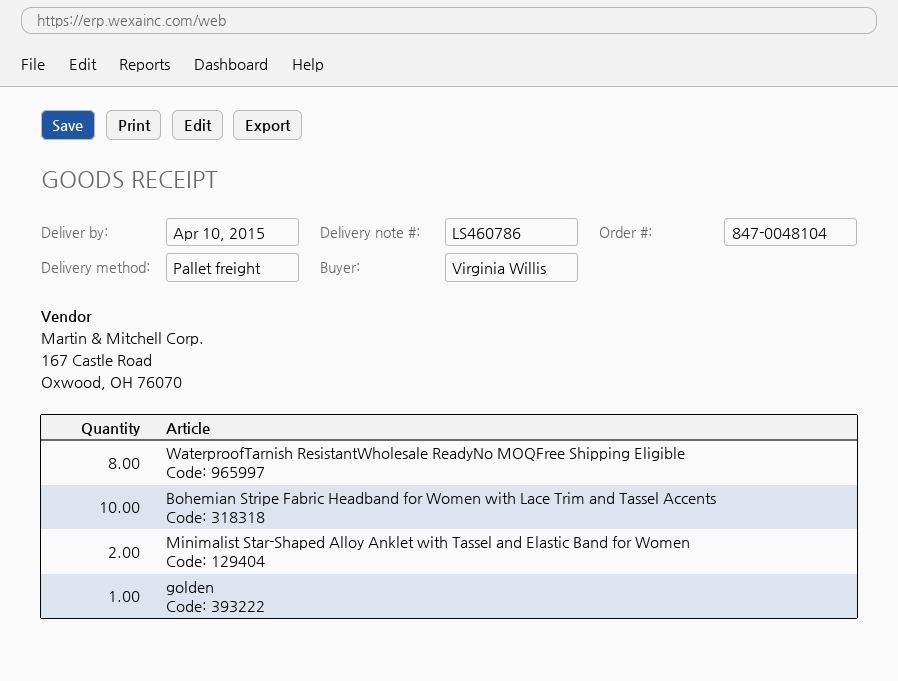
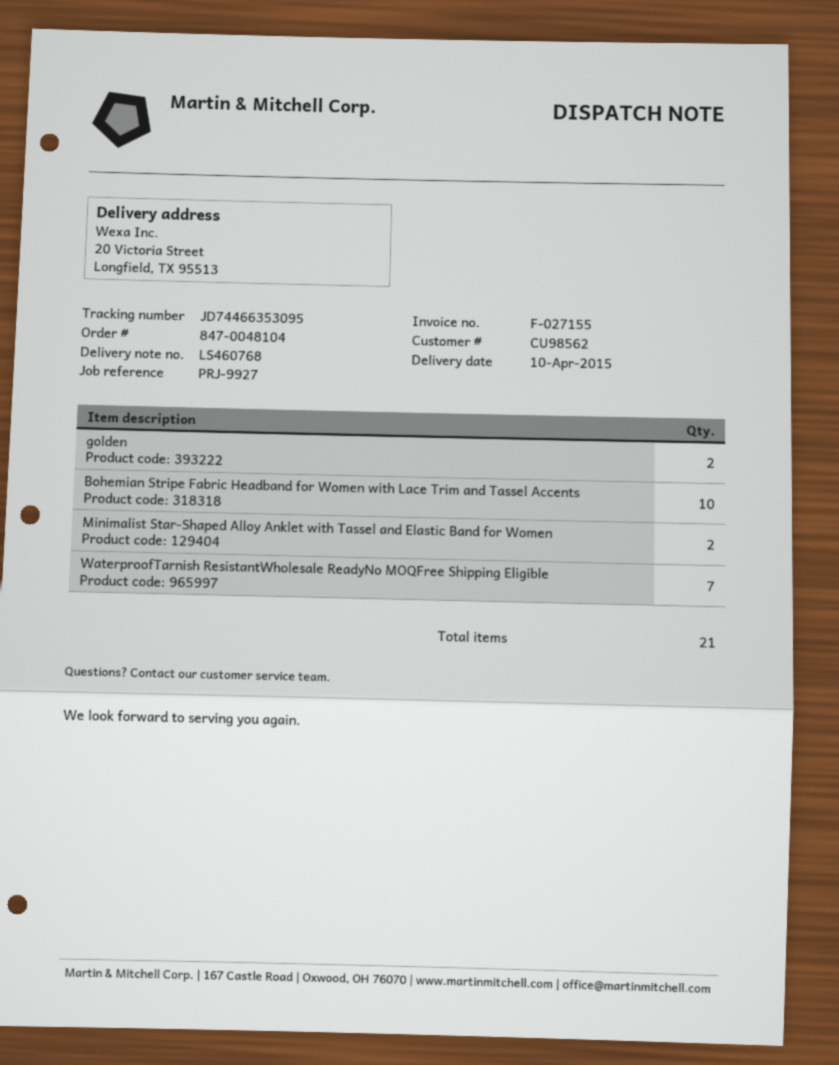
delivery note number: LS460786 -> LS460768
WaterproofTarnish ResistantWholesale ReadyNo MOQFree Shipping Eligible: 8 -> 7
golden: 1 -> 2

